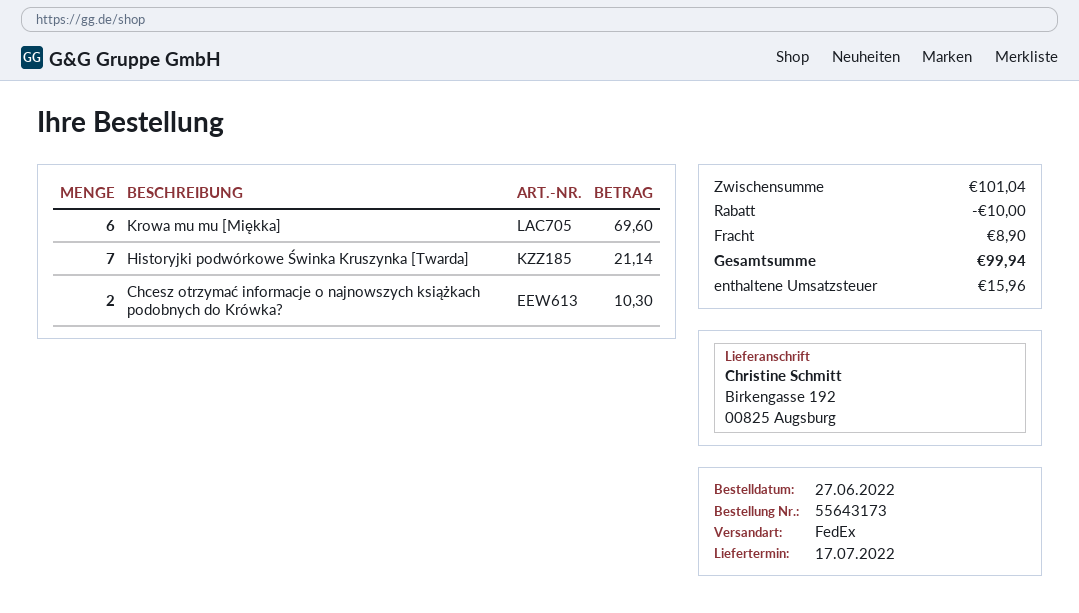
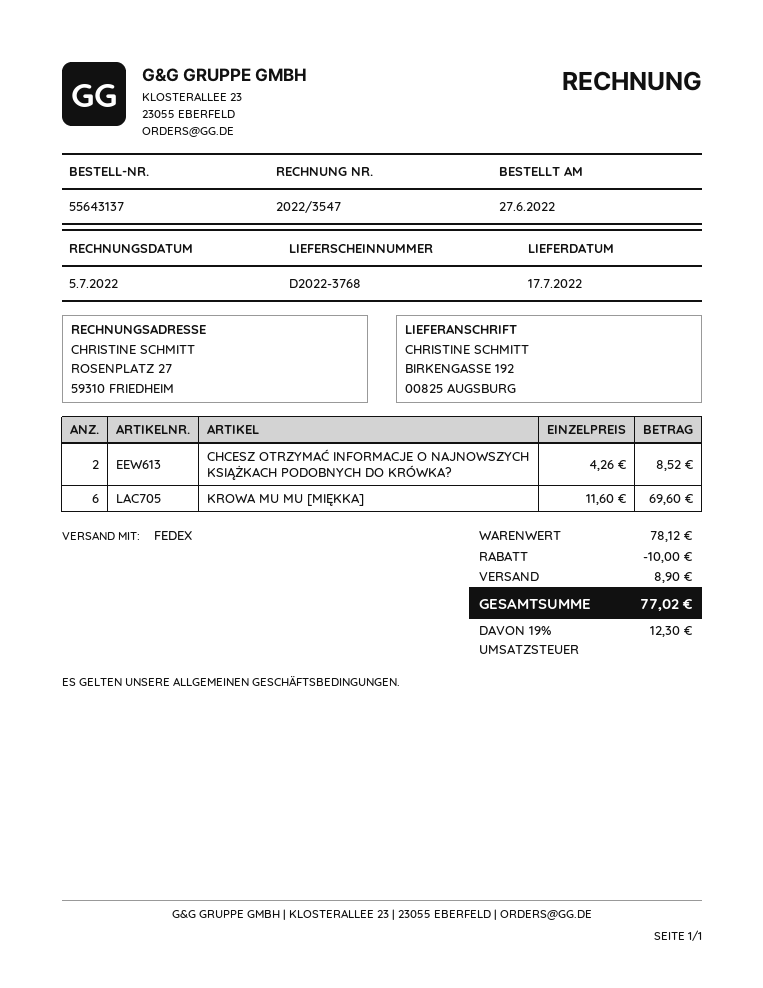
order number: 55643173 -> 55643137
Historyjki podwórkowe Świnka Kruszynka [Twarda]: 7 for 21.14 -> none
Chcesz otrzymać informacje o najnowszych książkach podobnych do Krówka?: 2 for 10.30 -> 2 for 8.52
subtotal: 101.04 -> 78.12
tax: 15.96 -> 12.30
total: 99.94 -> 77.02

